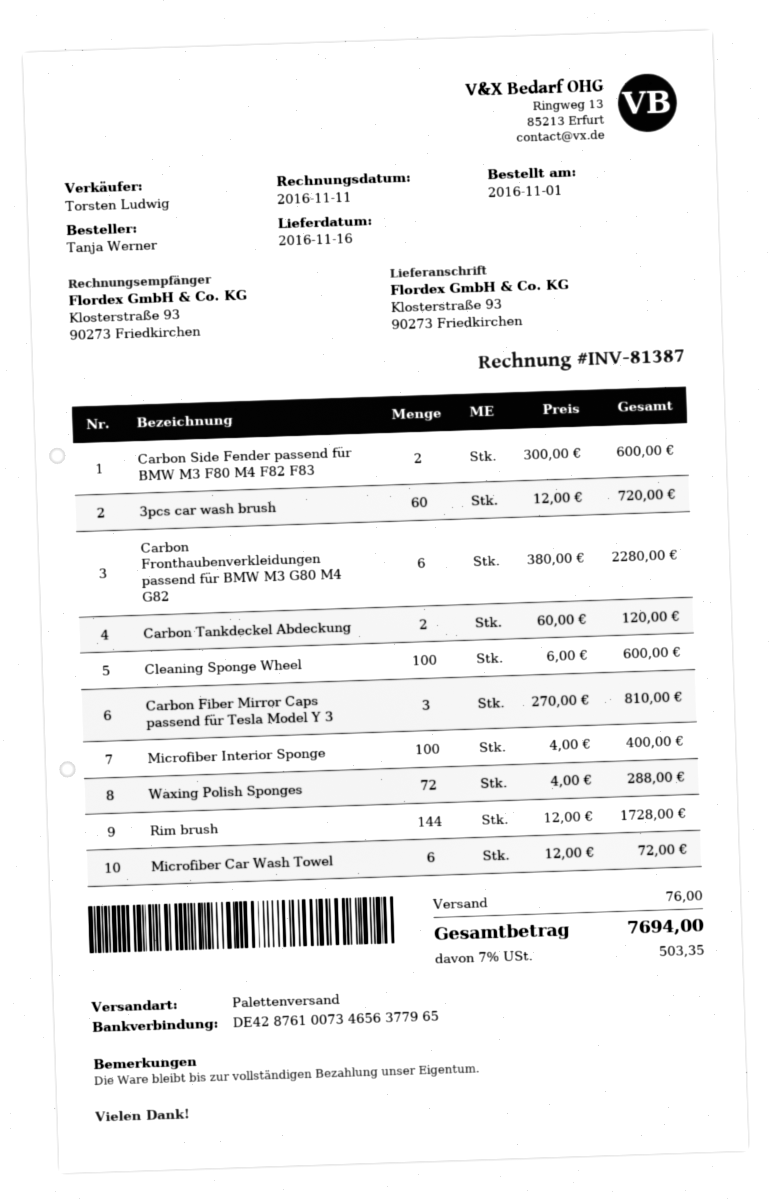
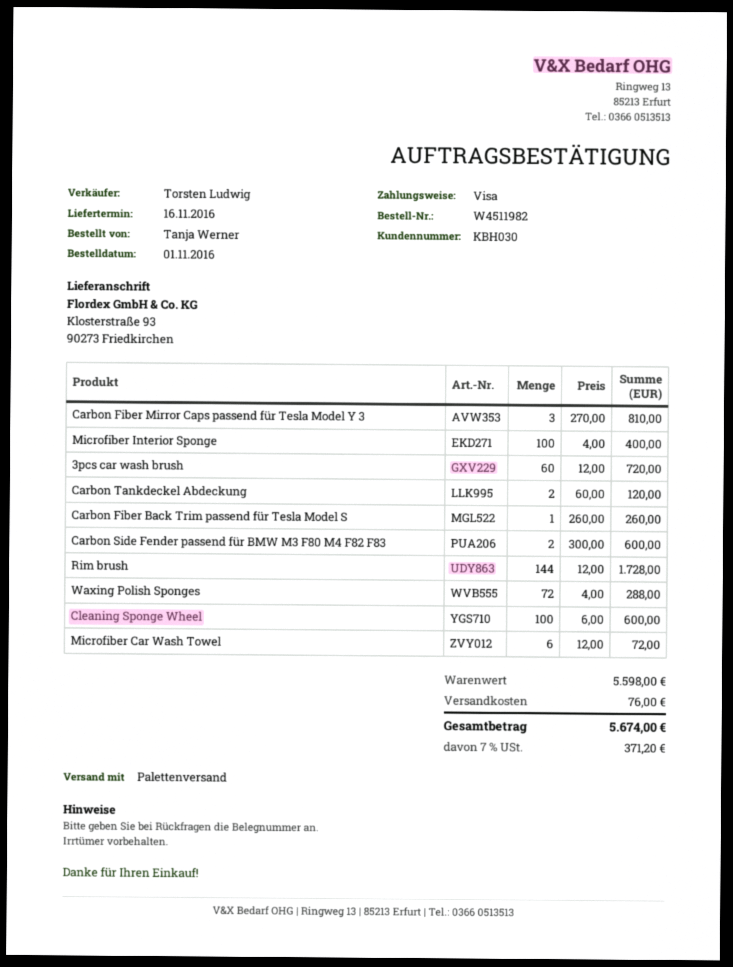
Carbon Fronthaubenverkleidungen passend für BMW M3 G80 M4 G82: 6 x 380.00 = 2280.00 -> none
Carbon Fiber Back Trim passend für Tesla Model S: none -> 1 x 260.00 = 260.00
tax: 7% = 503.35 -> 7% = 371.20
total: 7694.00 -> 5674.00

